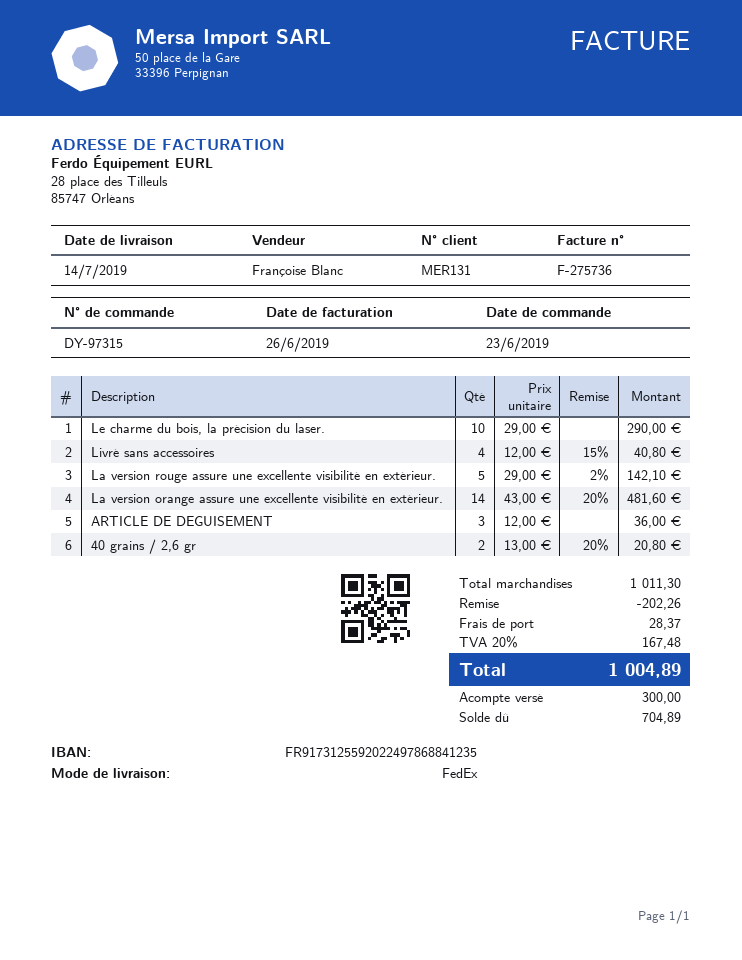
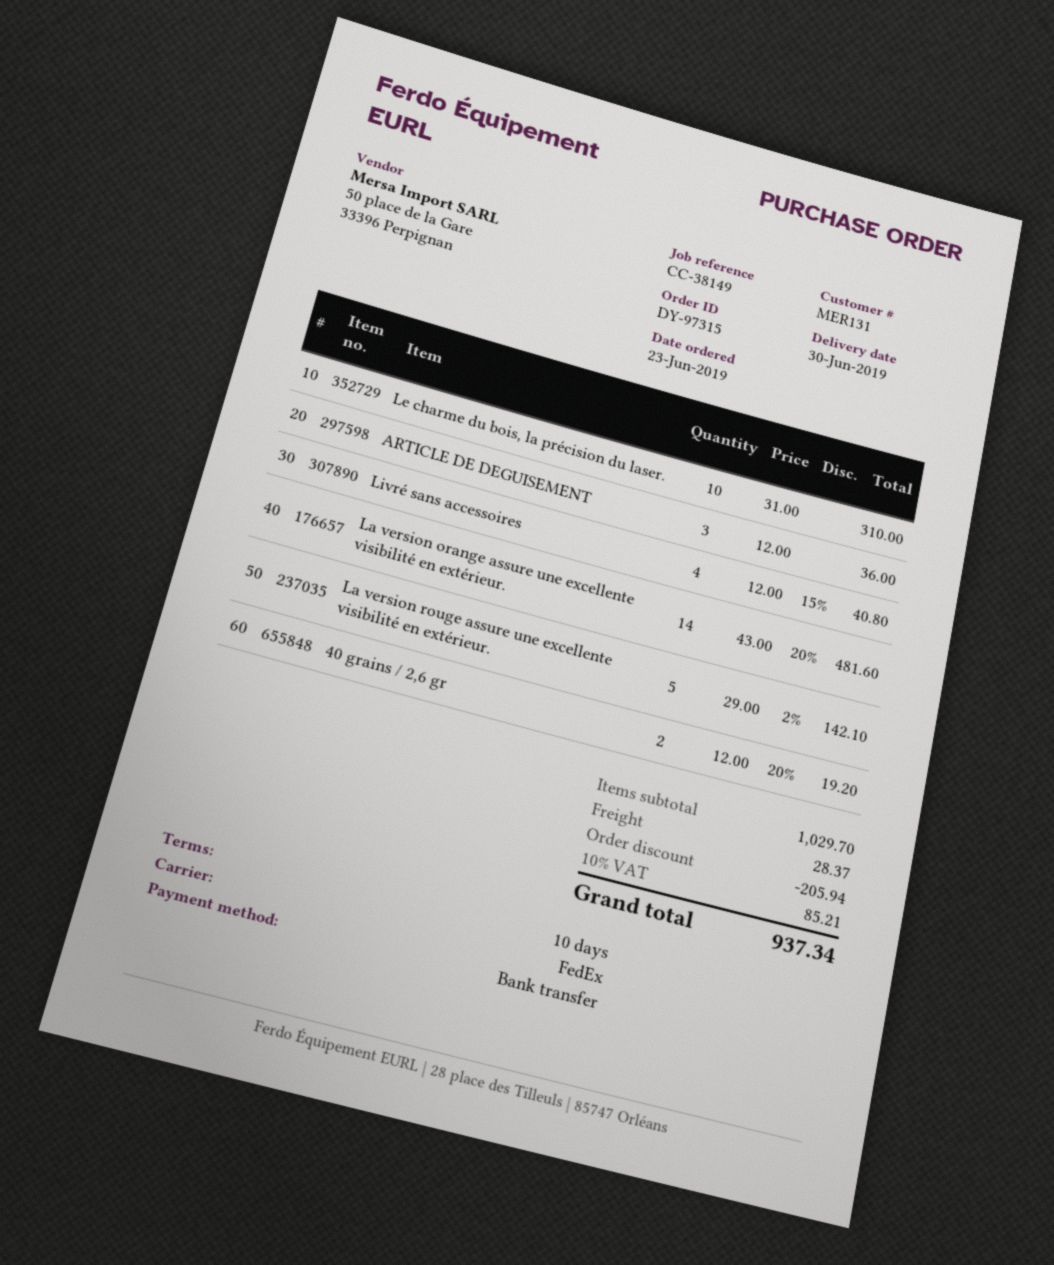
delivery date: 2019-07-14 -> 2019-06-30
Le charme du bois, la précision du laser.: 10 x 29.00 = 290.00 -> 10 x 31.00 = 310.00
40 grains / 2,6 gr: 2 x 13.00 - 20% = 20.80 -> 2 x 12.00 - 20% = 19.20
subtotal: 1011.30 -> 1029.70
discount: 202.26 -> 205.94
tax: 20% = 167.48 -> 10% = 85.21
total: 1004.89 -> 937.34

